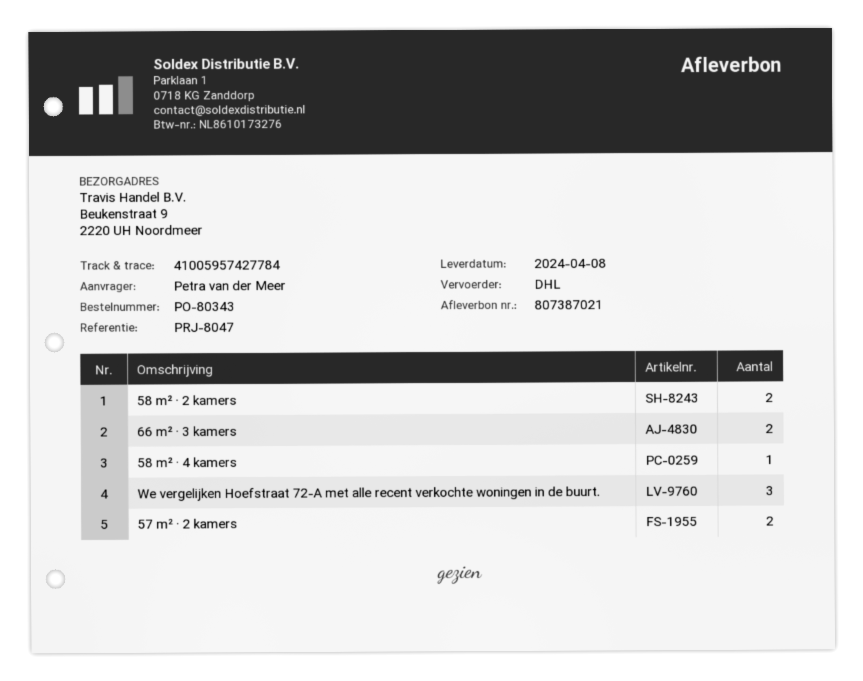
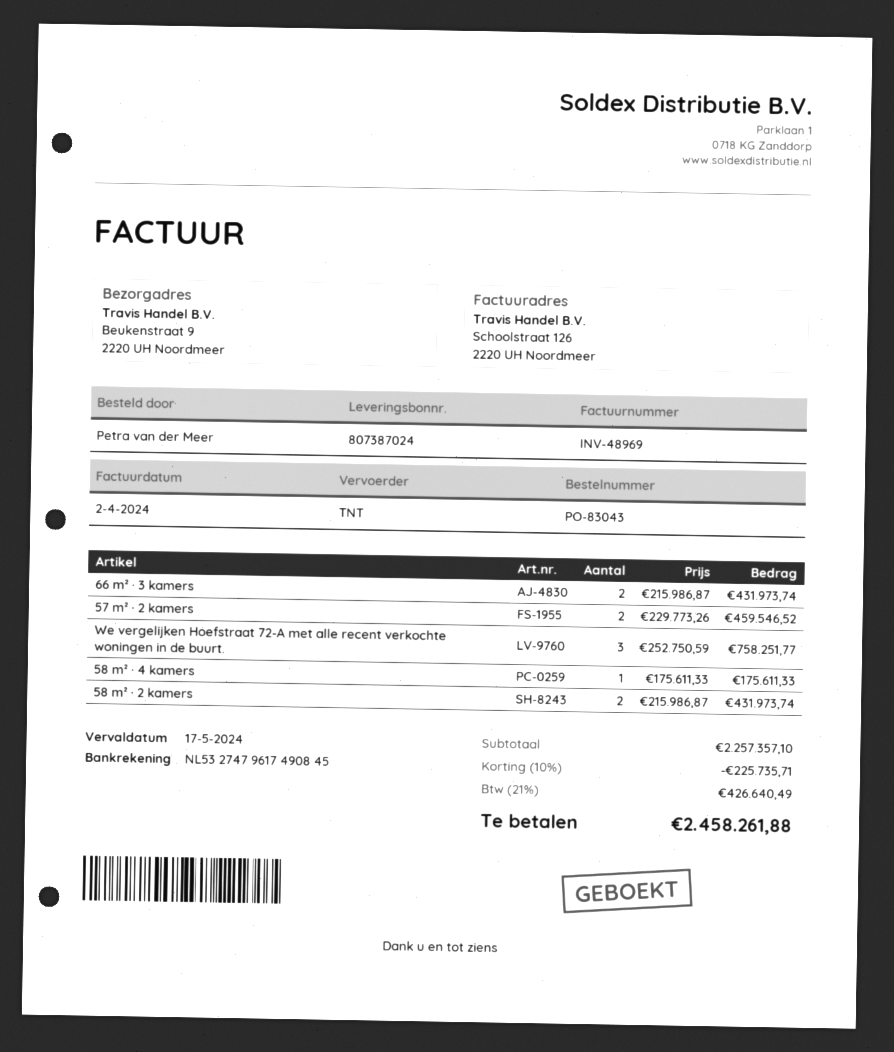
order number: PO-80343 -> PO-83043
delivery note number: 807387021 -> 807387024
shipping method: DHL -> TNT

